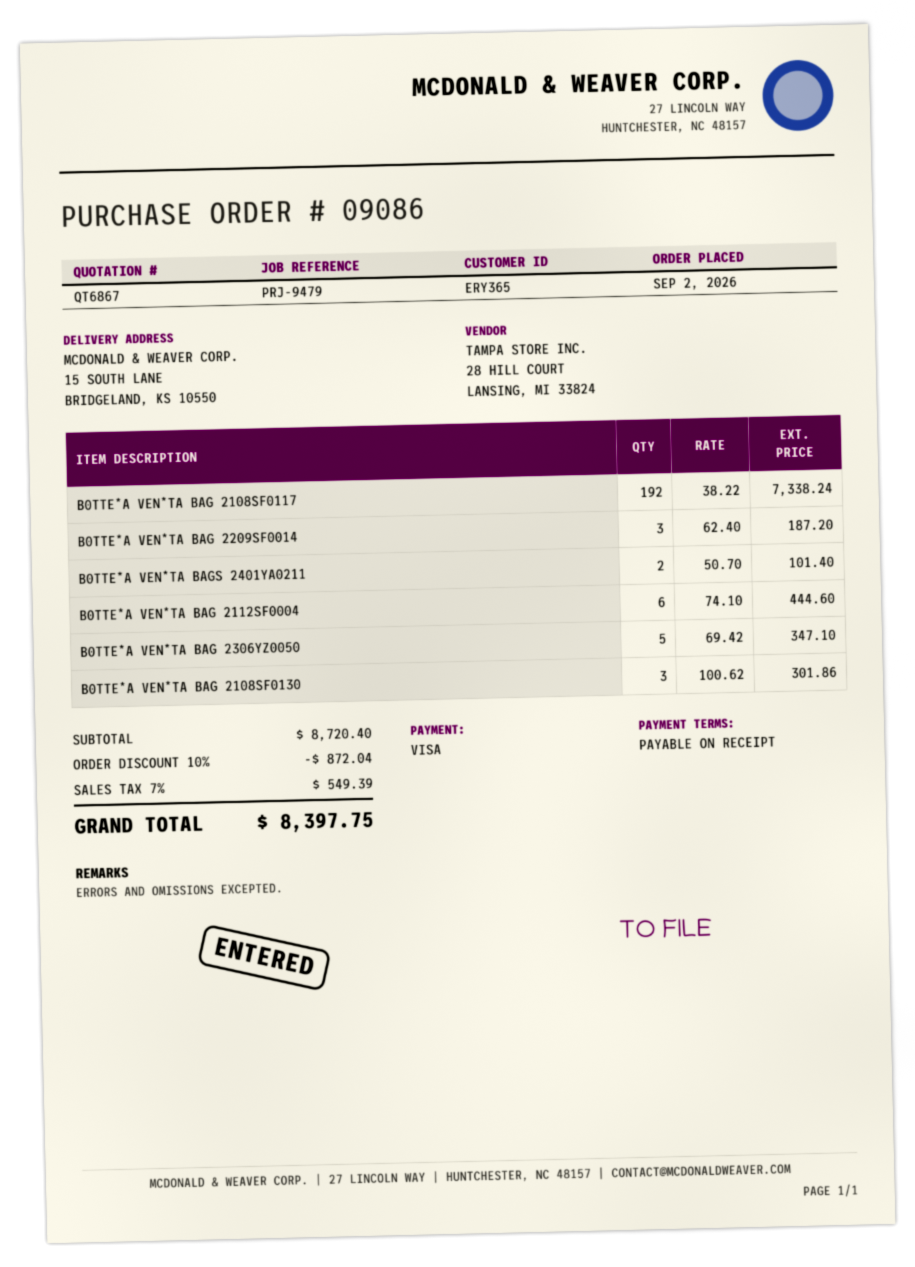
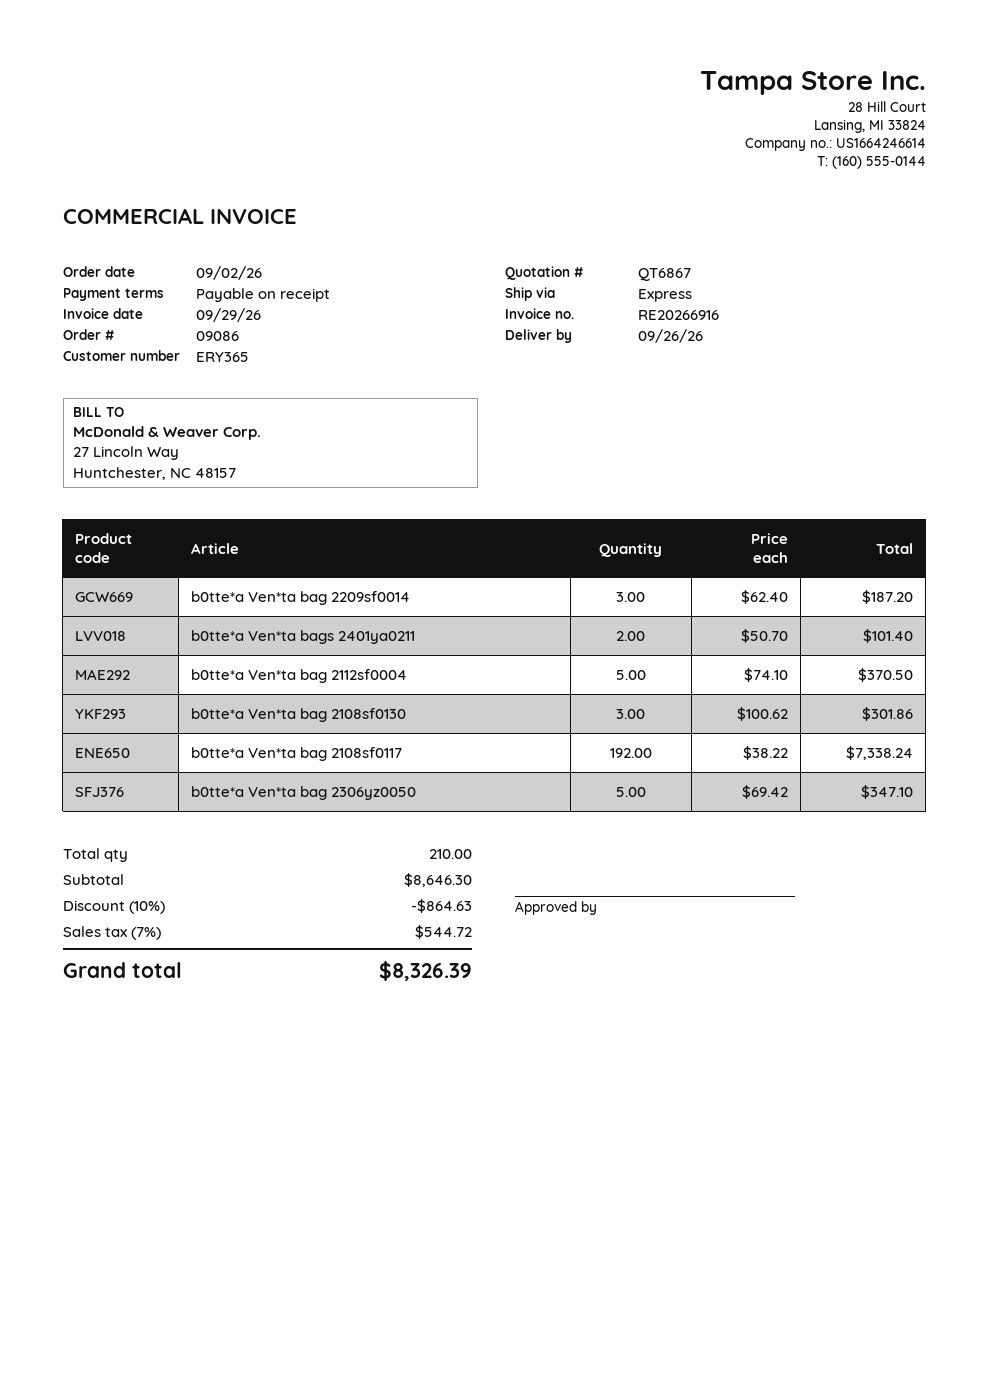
B0TTE*A VEN*TA BAG 2112SF0004: 6 x 74.10 = 444.60 -> 5 x 74.10 = 370.50
subtotal: 8720.40 -> 8646.30
discount: 10% = 872.04 -> 10% = 864.63
tax: 7% = 549.39 -> 7% = 544.72
total: 8397.75 -> 8326.39

